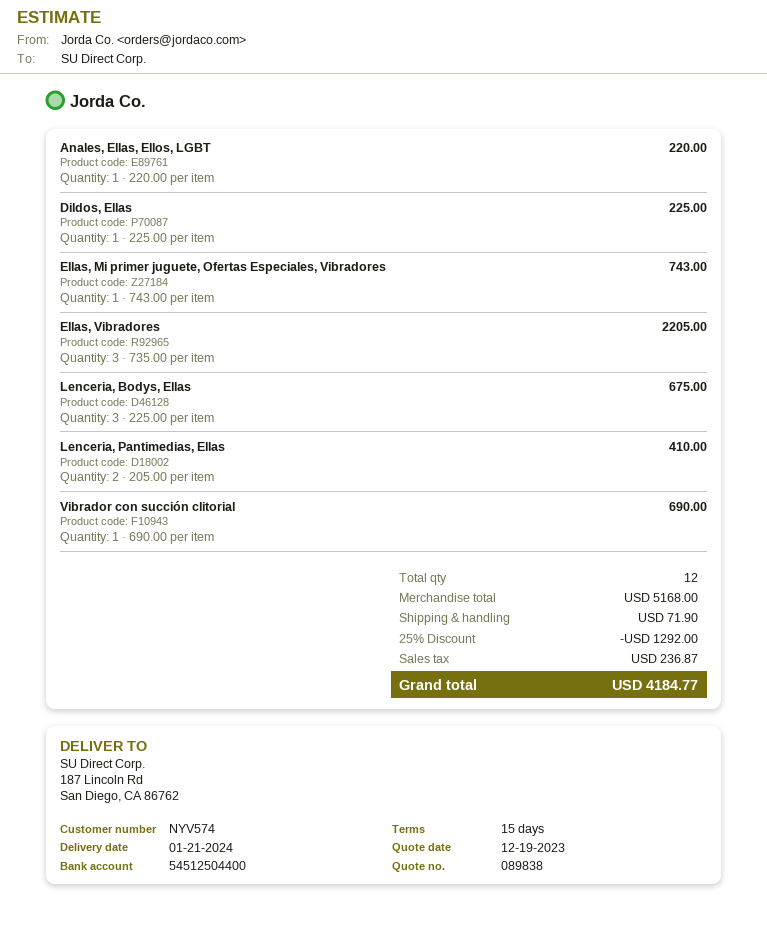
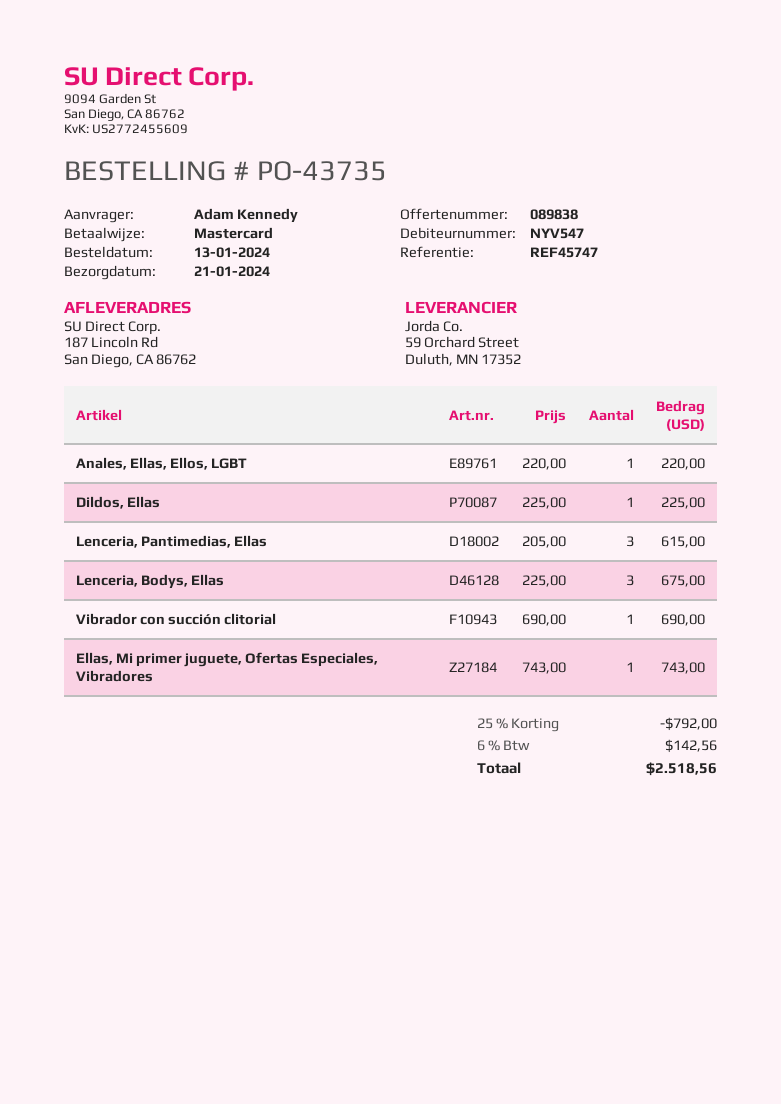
customer number: NYV574 -> NYV547
Ellas, Vibradores: 3 x 735.00 = 2205.00 -> none
Lenceria, Pantimedias, Ellas: 2 x 205.00 = 410.00 -> 3 x 205.00 = 615.00
discount: 25% = 1292.00 -> 25% = 792.00
shipping: 71.90 -> none
tax: 236.87 -> 142.56
total: 4184.77 -> 2518.56

